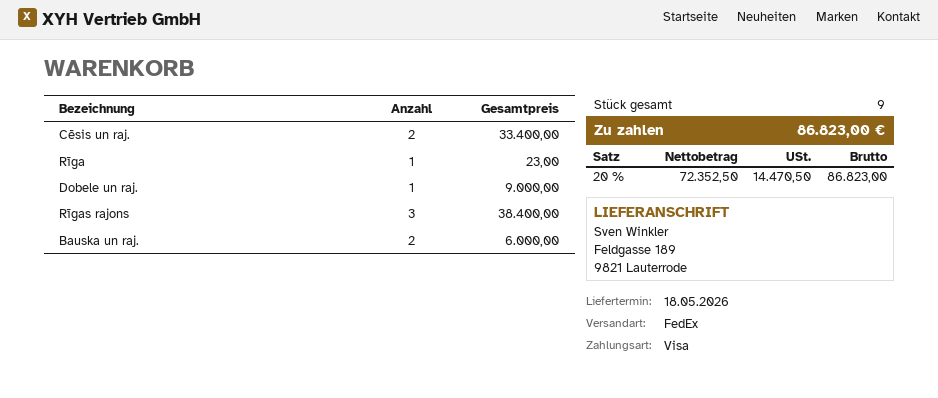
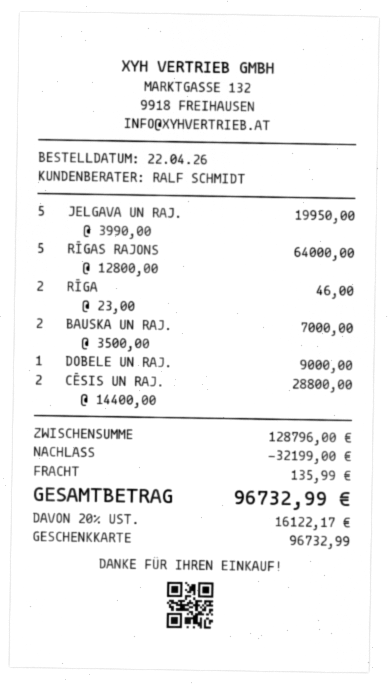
payment method: Visa -> gift card
Cēsis un raj.: 2 for 33400.00 -> 2 for 28800.00
Rīga: 1 for 23.00 -> 2 for 46.00
Rīgas rajons: 3 for 38400.00 -> 5 for 64000.00
Bauska un raj.: 2 for 6000.00 -> 2 for 7000.00
JELGAVA UN RAJ.: none -> 5 for 19950.00
discount: none -> 32199.00
shipping: none -> 135.99
tax: 20% = 14470.50 -> 20% = 16122.17
total: 86823.00 -> 96732.99

